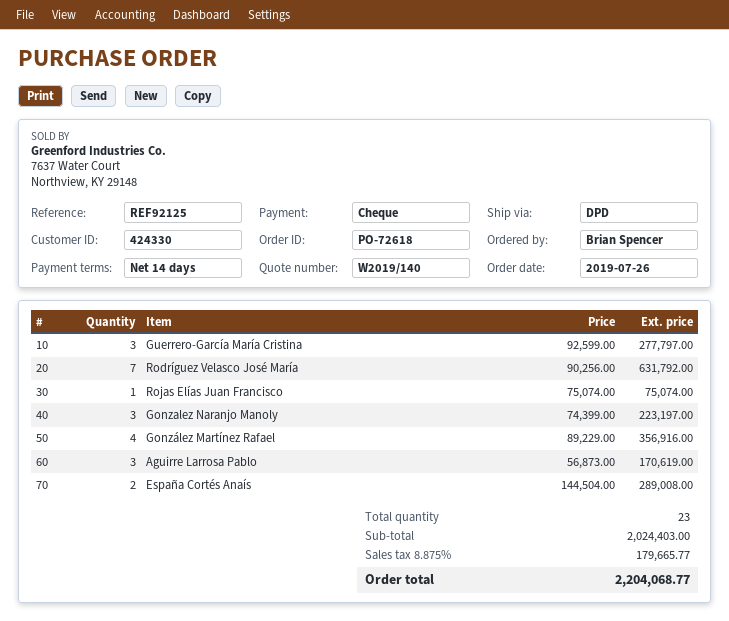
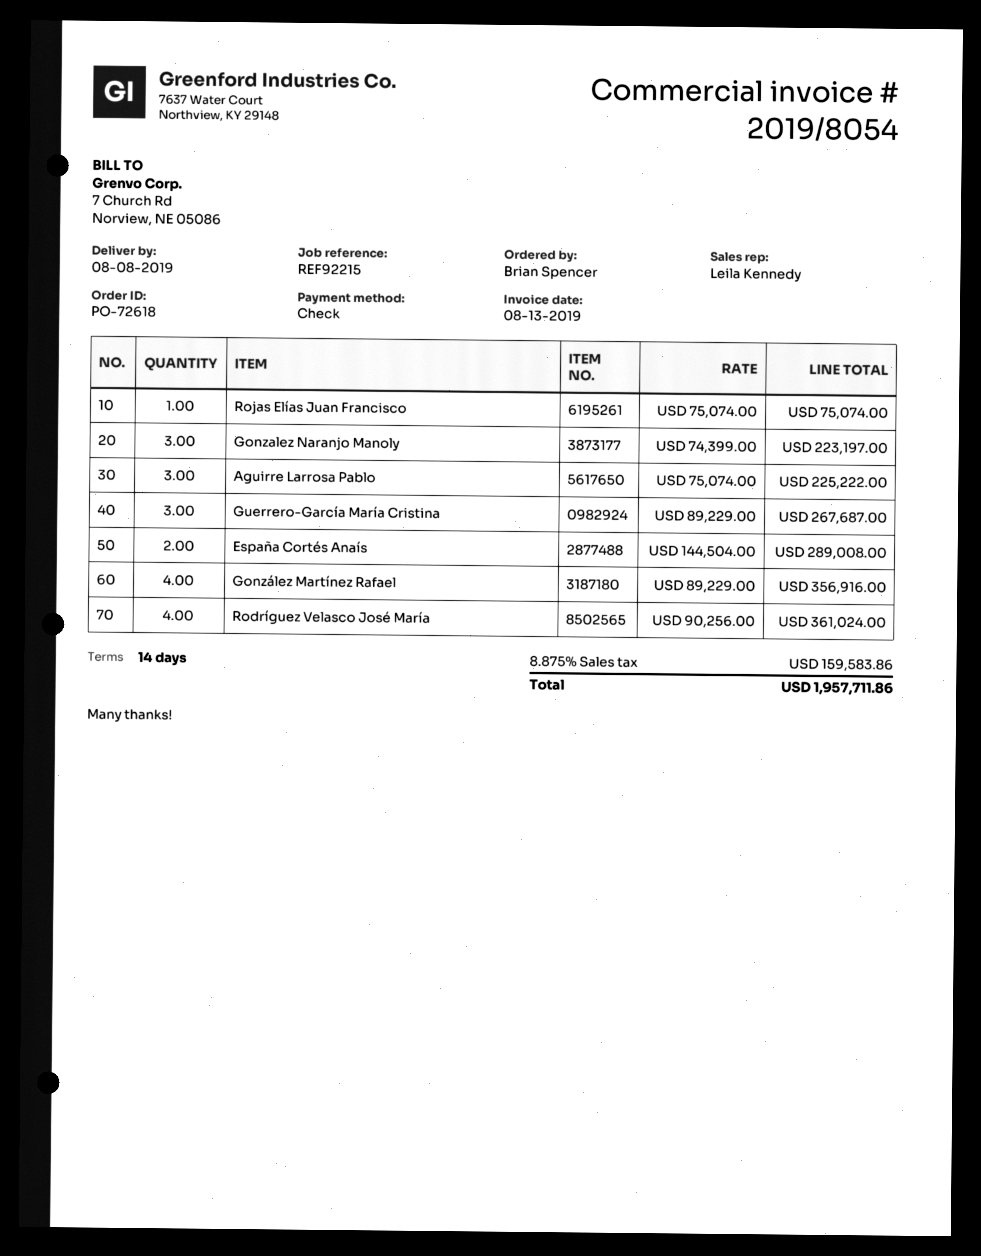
reference: REF92125 -> REF92215
Guerrero-García María Cristina: 3 x 92599.00 = 277797.00 -> 3 x 89229.00 = 267687.00
Rodríguez Velasco José María: 7 x 90256.00 = 631792.00 -> 4 x 90256.00 = 361024.00
Aguirre Larrosa Pablo: 3 x 56873.00 = 170619.00 -> 3 x 75074.00 = 225222.00
tax: 8.875% = 179665.77 -> 8.875% = 159583.86
total: 2204068.77 -> 1957711.86

